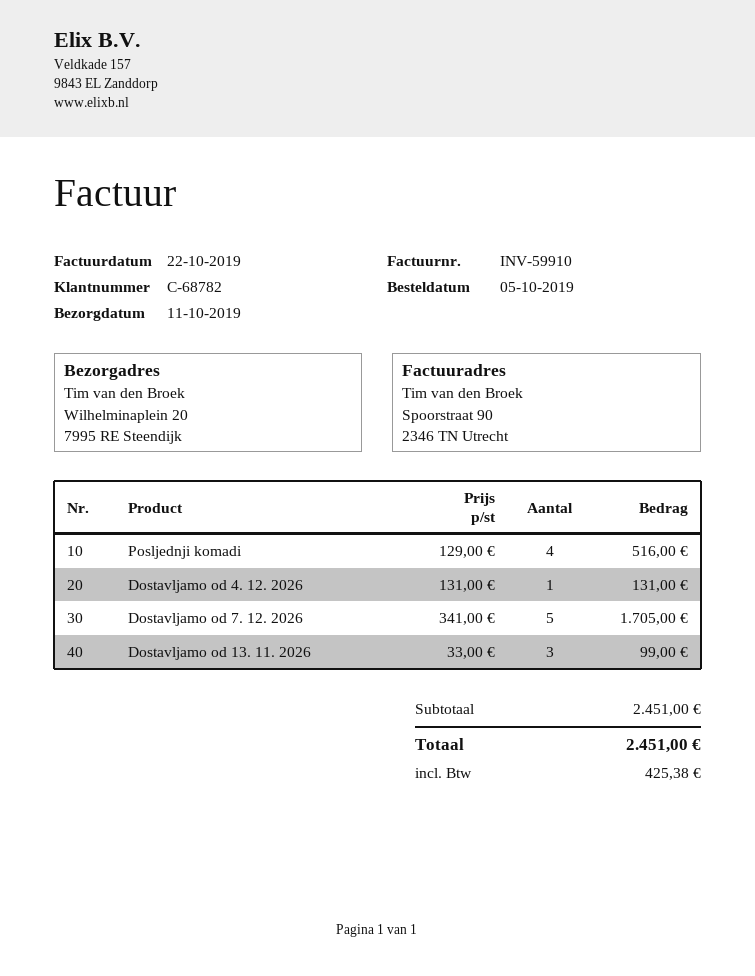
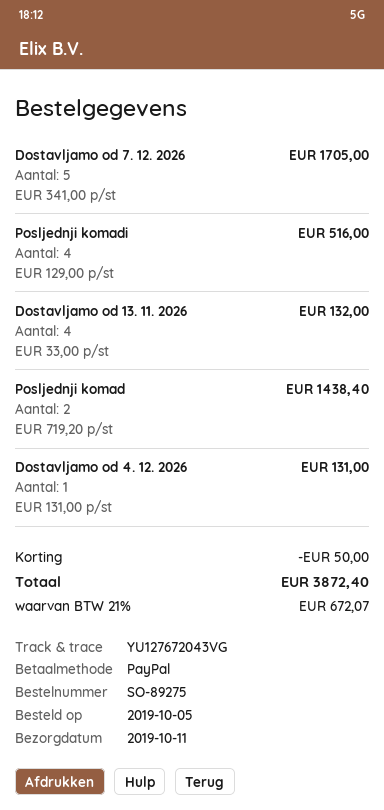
Dostavljamo od 13. 11. 2026: 3 x 33.00 = 99.00 -> 4 x 33.00 = 132.00
Posljednji komad: none -> 2 x 719.20 = 1438.40
discount: none -> 50.00
tax: 425.38 -> 672.07
total: 2451.00 -> 3872.40

